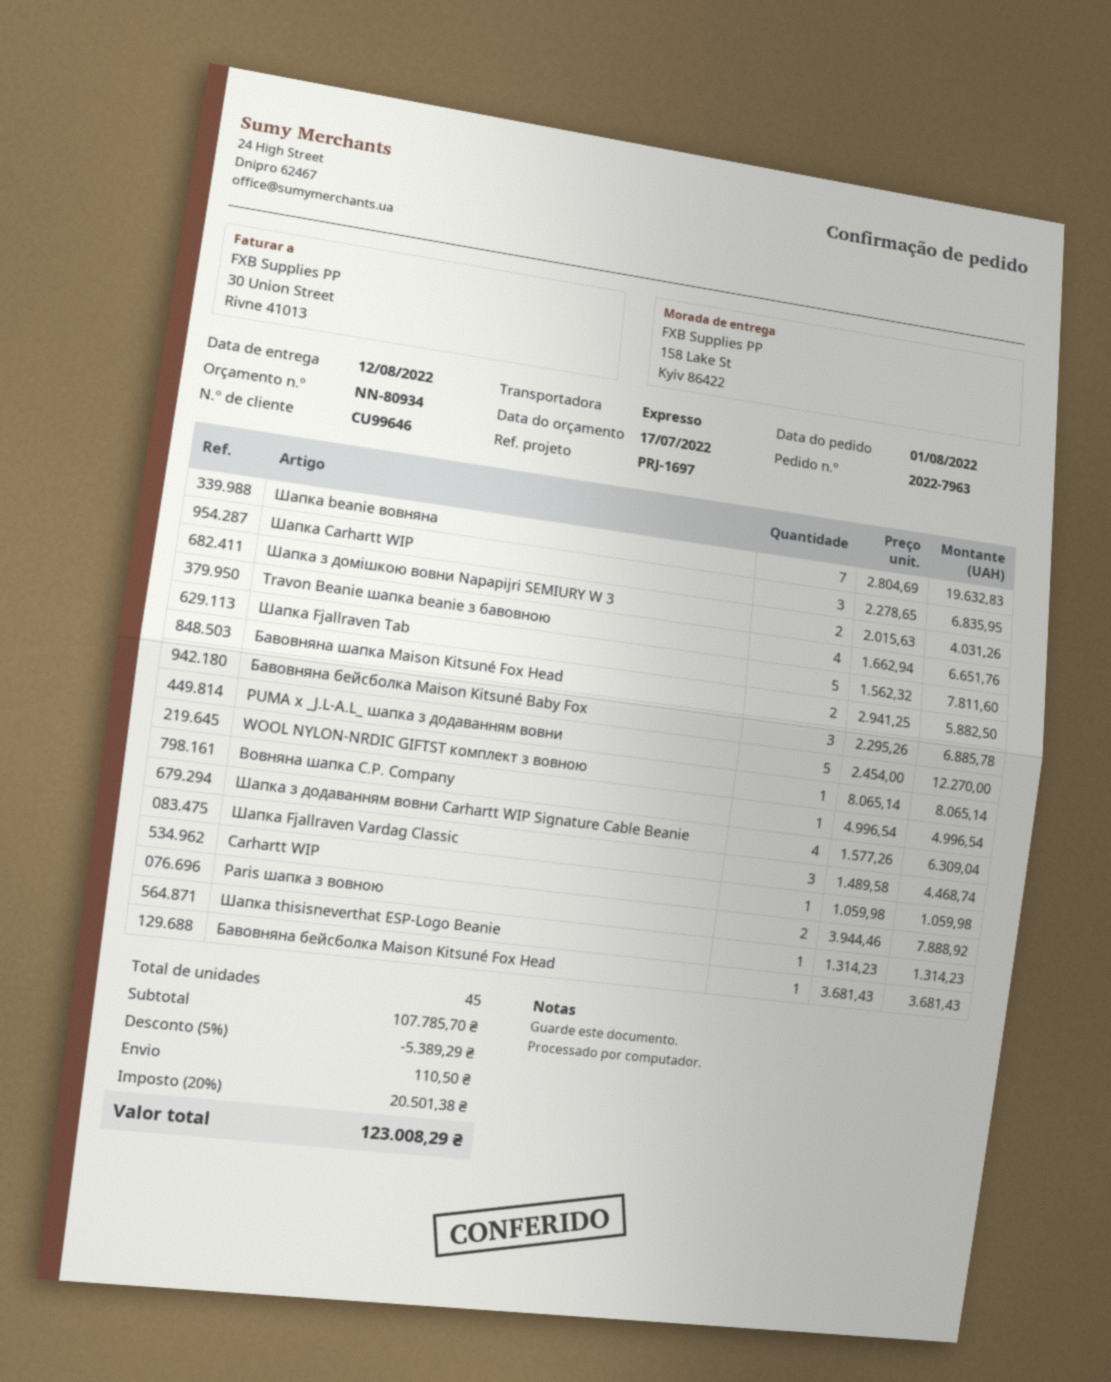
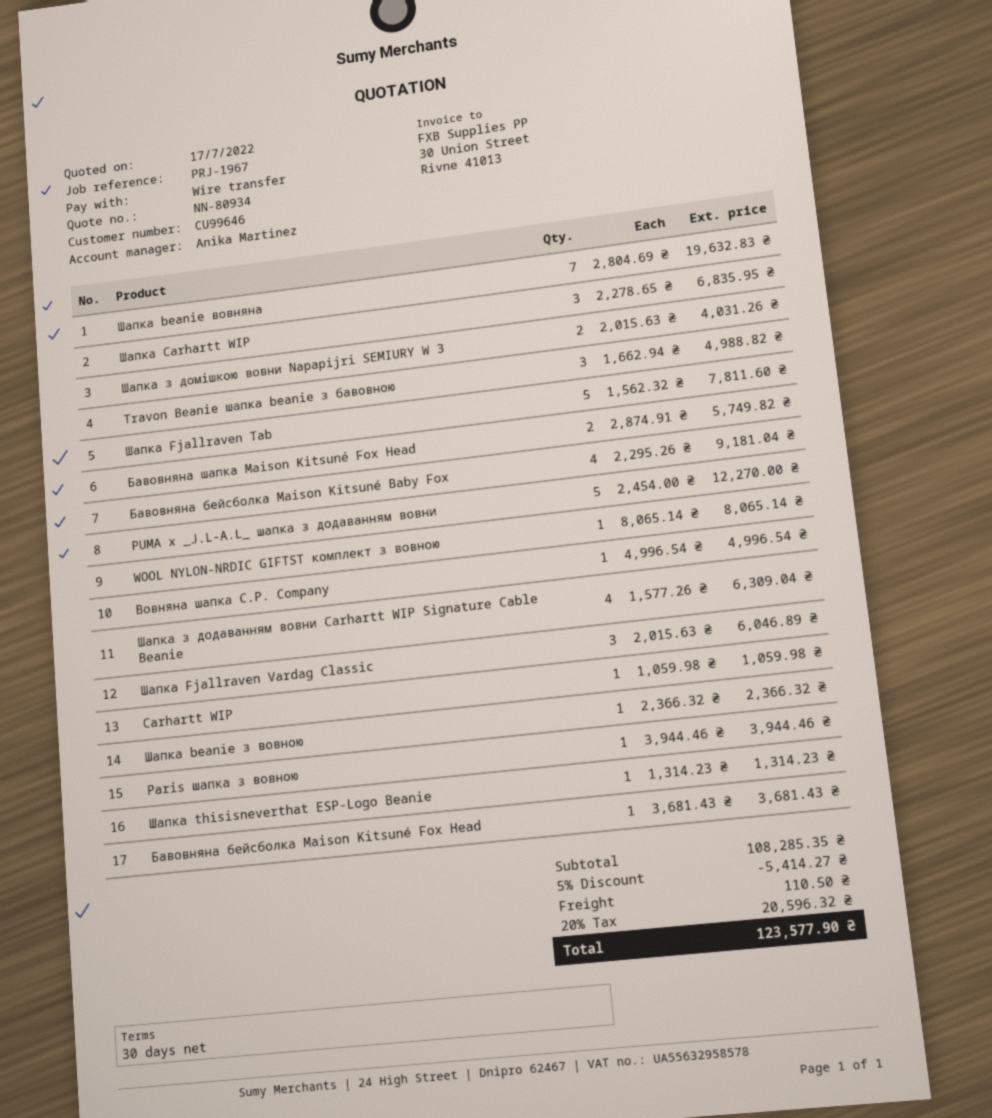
reference: PRJ-1697 -> PRJ-1967
Travon Beanie шапка beanie з бавовною: 4 x 1662.94 = 6651.76 -> 3 x 1662.94 = 4988.82
Бавовняна шапка Maison Kitsuné Fox Head: 2 x 2941.25 = 5882.50 -> 2 x 2874.91 = 5749.82
Бавовняна бейсболка Maison Kitsuné Baby Fox: 3 x 2295.26 = 6885.78 -> 4 x 2295.26 = 9181.04
Шапка Fjallraven Vardag Classic: 3 x 1489.58 = 4468.74 -> 3 x 2015.63 = 6046.89
Paris шапка з вовною: 2 x 3944.46 = 7888.92 -> 1 x 3944.46 = 3944.46
Шапка beanie з вовною: none -> 1 x 2366.32 = 2366.32
subtotal: 107785.70 -> 108285.35
discount: 5% = 5389.29 -> 5% = 5414.27
tax: 20% = 20501.38 -> 20% = 20596.32
total: 123008.29 -> 123577.90

